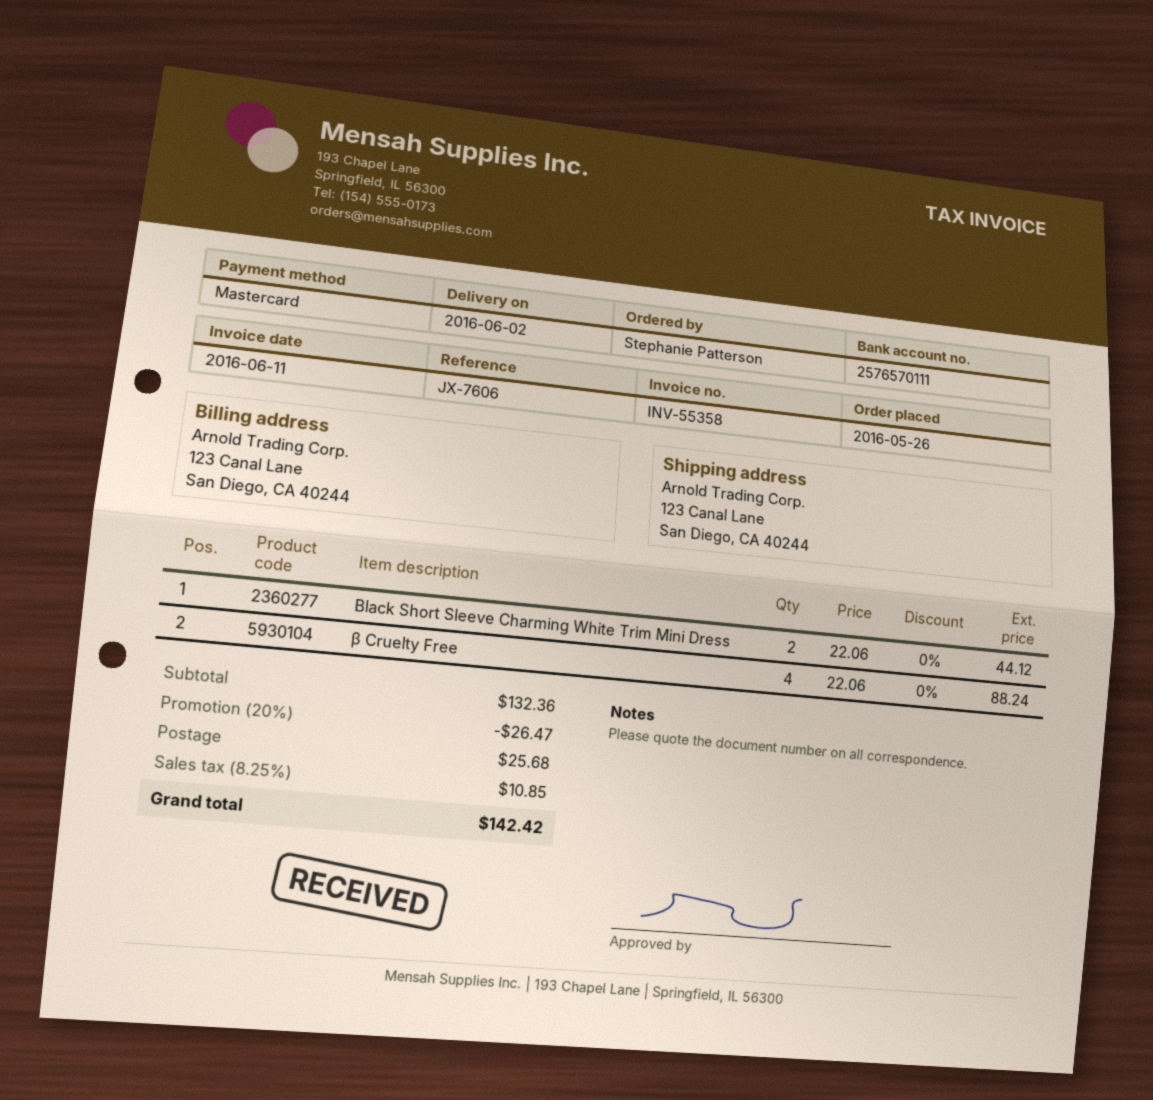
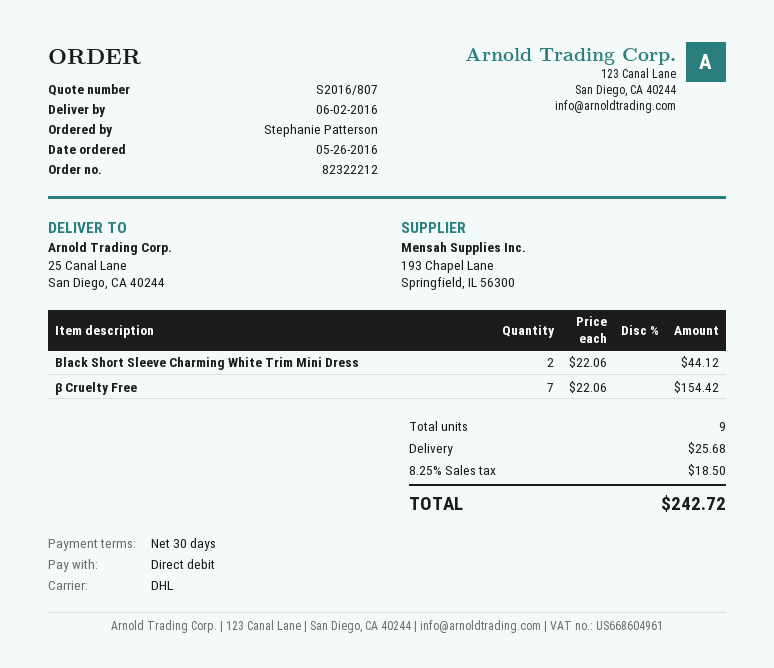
payment method: Mastercard -> direct debit
ship to: 123 Canal Lane, San Diego, CA 40244 -> 25 Canal Lane, San Diego, CA 40244
β Cruelty Free: 4 x 22.06 = 88.24 -> 7 x 22.06 = 154.42
discount: 20% = 26.47 -> none
tax: 8.25% = 10.85 -> 8.25% = 18.50
total: 142.42 -> 242.72

